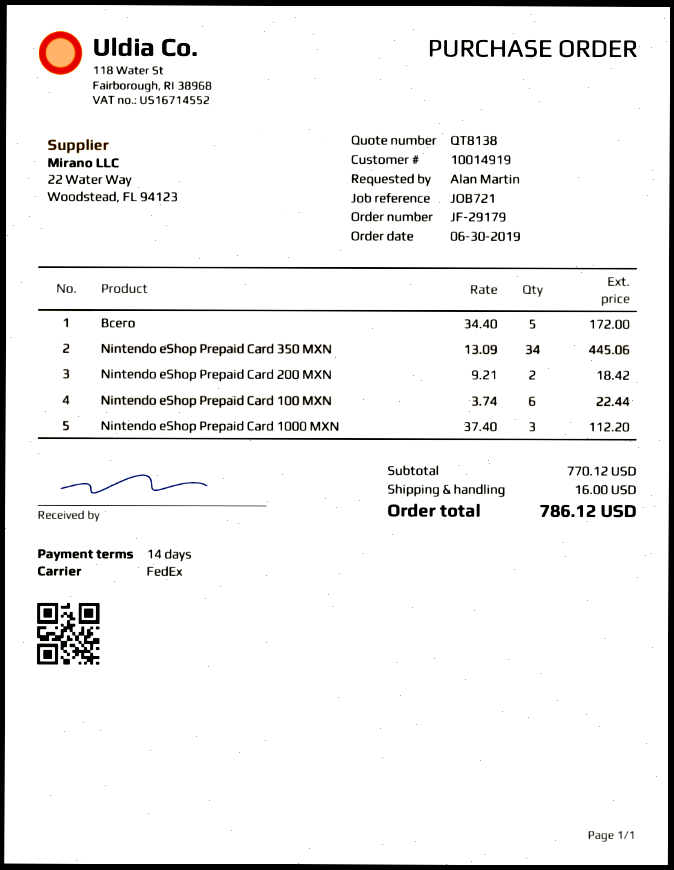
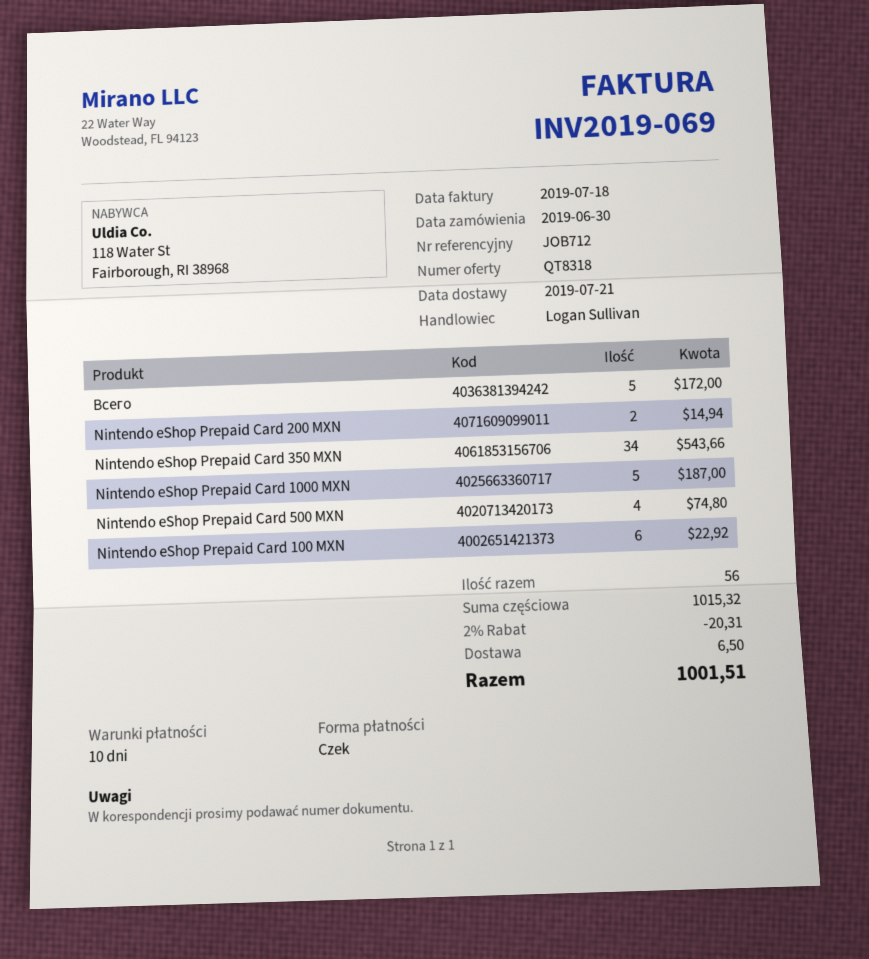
quote number: QT8138 -> QT8318
payment terms: 14 days -> 10 days
reference: JOB721 -> JOB712
Nintendo eShop Prepaid Card 350 MXN: 34 for 445.06 -> 34 for 543.66
Nintendo eShop Prepaid Card 200 MXN: 2 for 18.42 -> 2 for 14.94
Nintendo eShop Prepaid Card 100 MXN: 6 for 22.44 -> 6 for 22.92
Nintendo eShop Prepaid Card 1000 MXN: 3 for 112.20 -> 5 for 187.00
Nintendo eShop Prepaid Card 500 MXN: none -> 4 for 74.80
subtotal: 770.12 -> 1015.32
discount: none -> 2% = 20.31
shipping: 16.00 -> 6.50
total: 786.12 -> 1001.51

